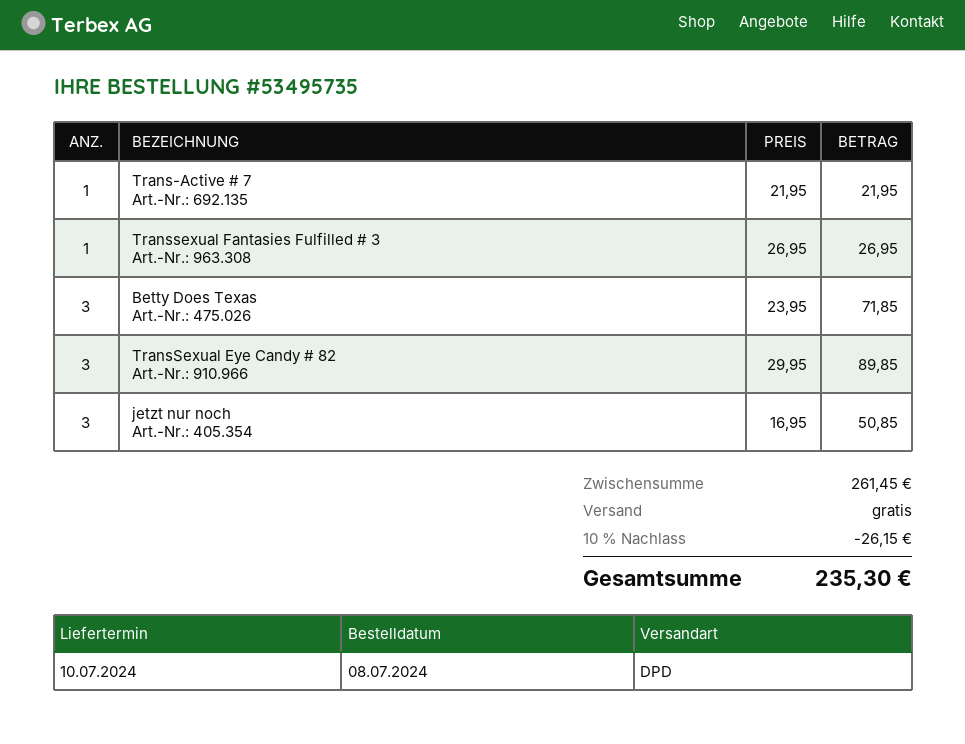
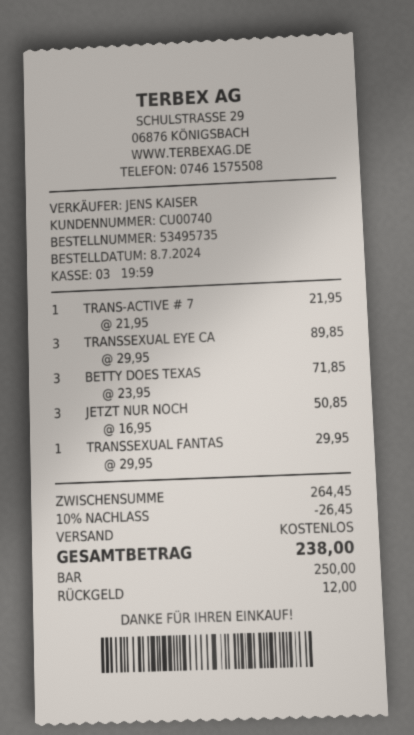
Transsexual Fantasies Fulfilled # 3: 1 x 26.95 = 26.95 -> 1 x 29.95 = 29.95
subtotal: 261.45 -> 264.45
discount: 10% = 26.15 -> 10% = 26.45
total: 235.30 -> 238.00

